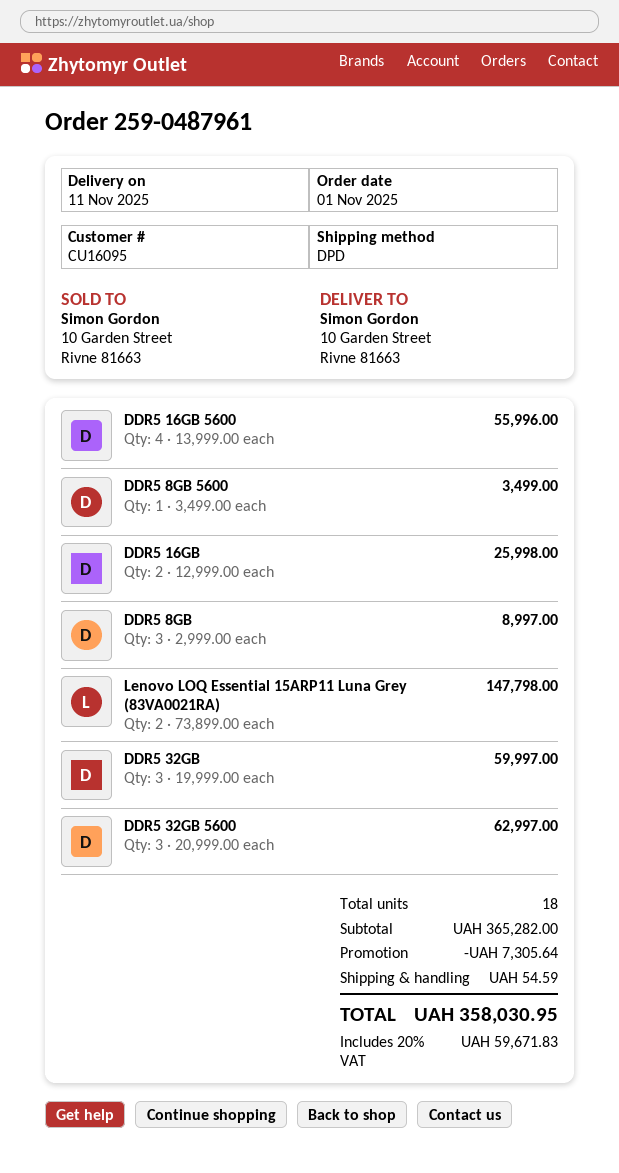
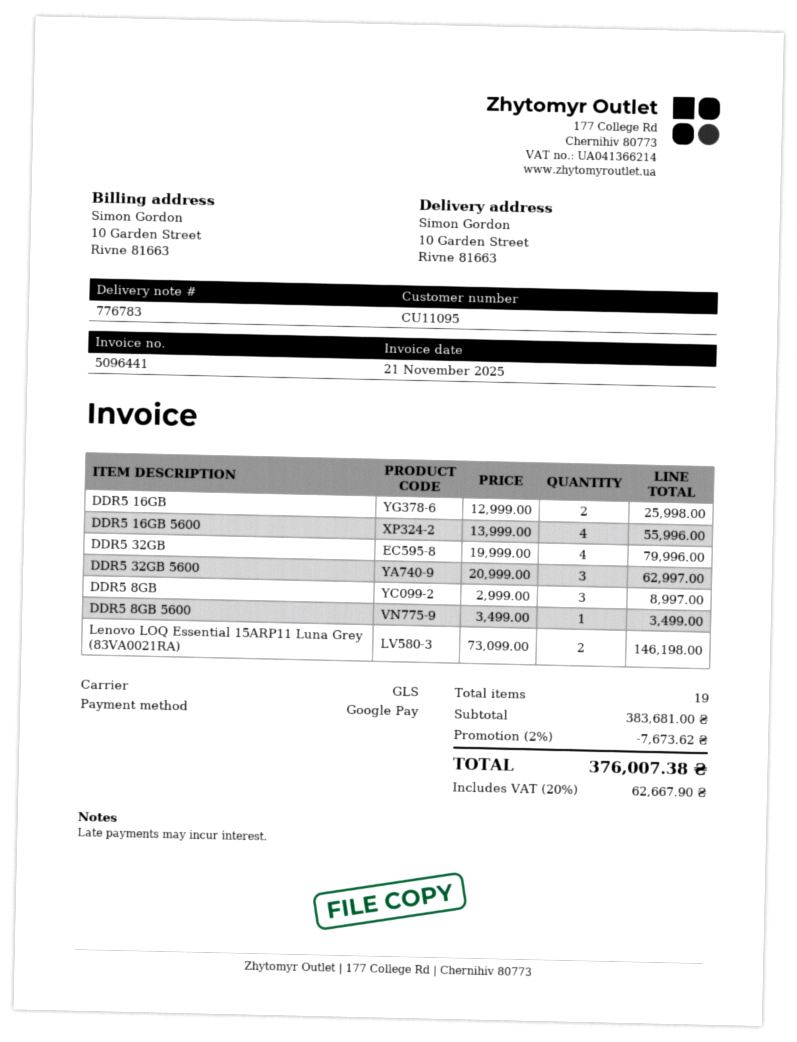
customer number: CU16095 -> CU11095
shipping method: DPD -> GLS
Lenovo LOQ Essential 15ARP11 Luna Grey (83VA0021RA): 2 x 73899.00 = 147798.00 -> 2 x 73099.00 = 146198.00
DDR5 32GB: 3 x 19999.00 = 59997.00 -> 4 x 19999.00 = 79996.00
total quantity: 18 -> 19
subtotal: 365282.00 -> 383681.00
discount: 7305.64 -> 7673.62
shipping: 54.59 -> none
tax: 20% = 59671.83 -> 20% = 62667.90
total: 358030.95 -> 376007.38

